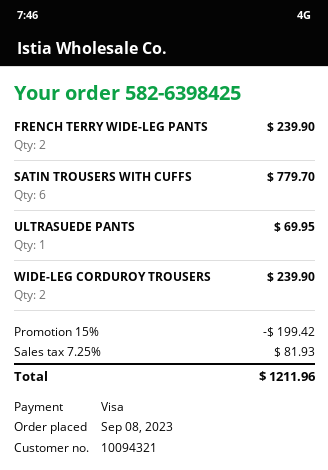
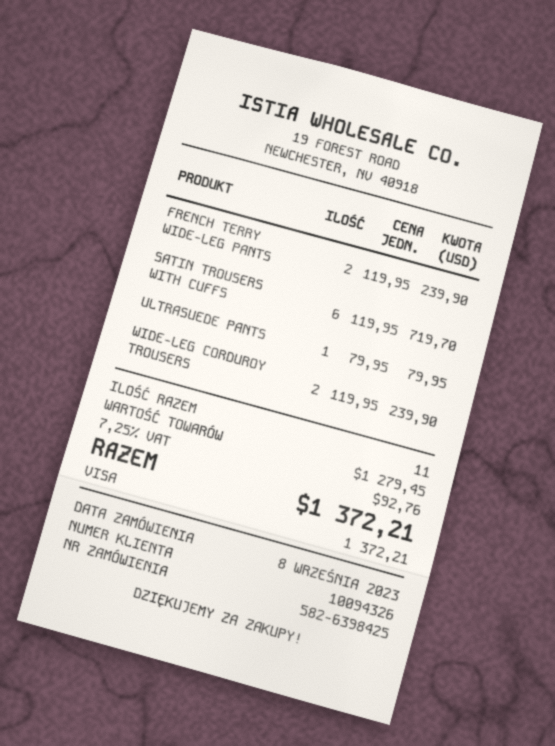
customer number: 10094321 -> 10094326
SATIN TROUSERS WITH CUFFS: 6 for 779.70 -> 6 for 719.70
ULTRASUEDE PANTS: 1 for 69.95 -> 1 for 79.95
discount: 15% = 199.42 -> none
tax: 7.25% = 81.93 -> 7.25% = 92.76
total: 1211.96 -> 1372.21

